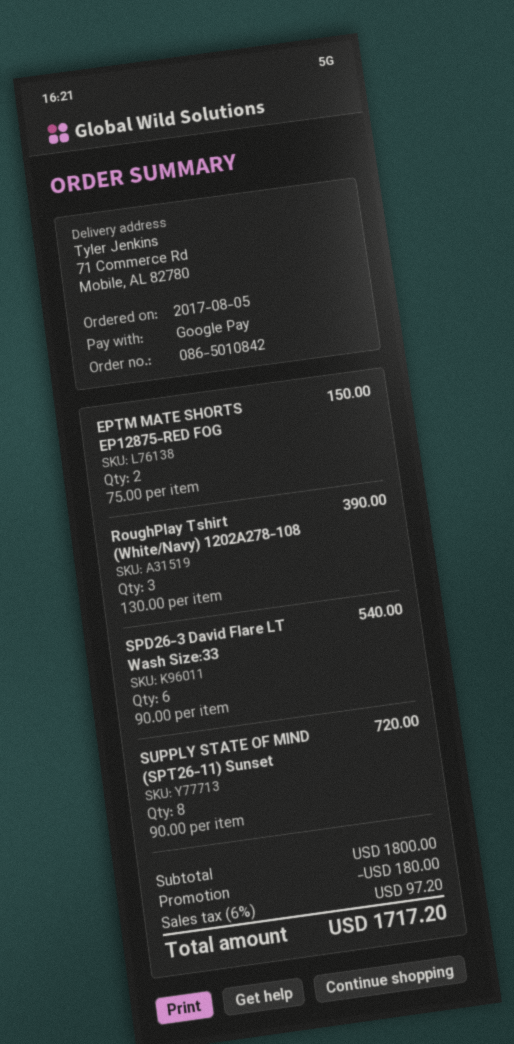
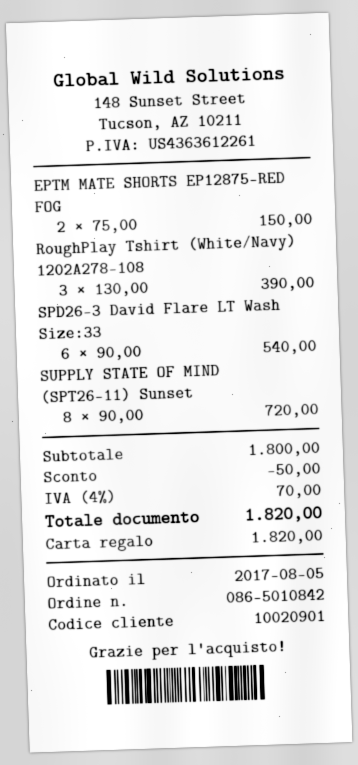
payment method: Google Pay -> gift card
discount: 180.00 -> 50.00
tax: 6% = 97.20 -> 4% = 70.00
total: 1717.20 -> 1820.00

